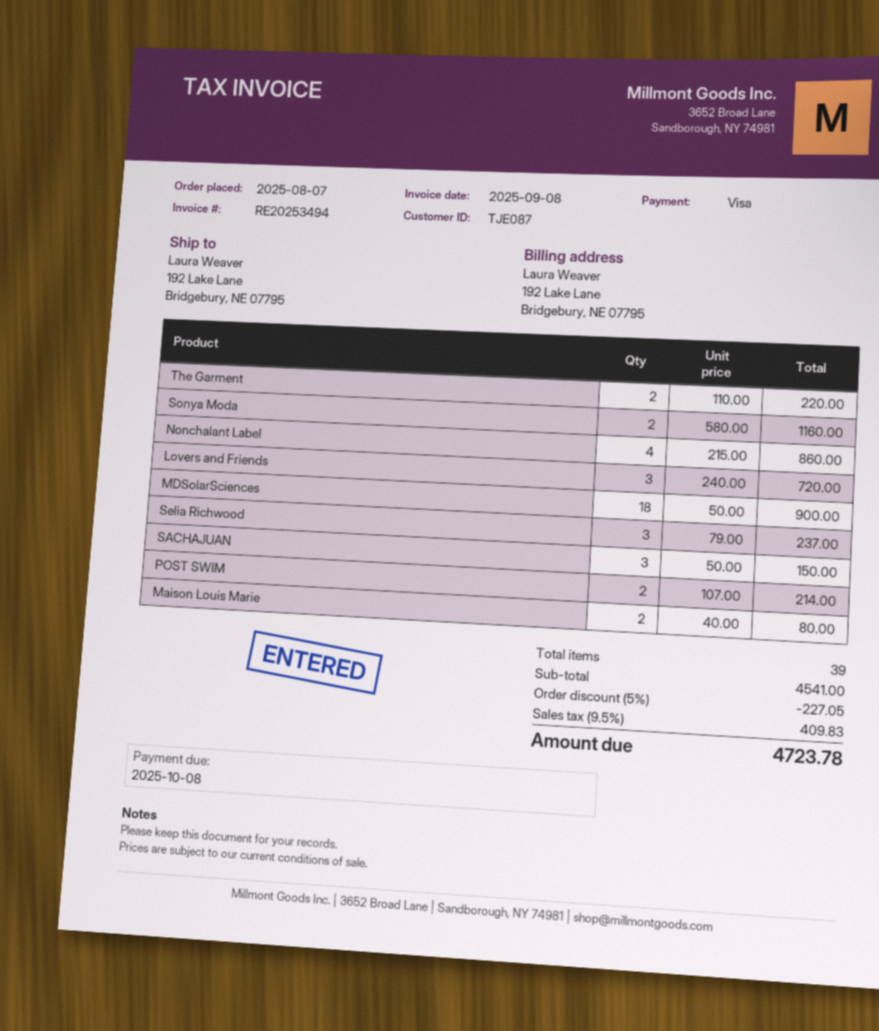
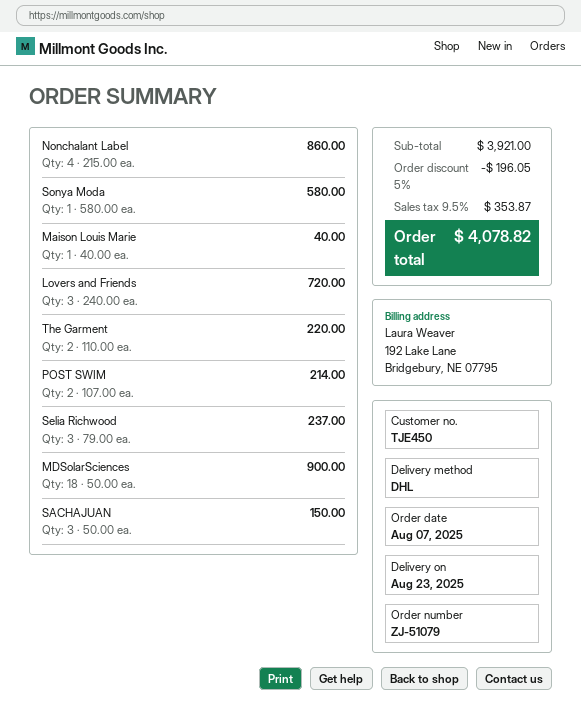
customer number: TJE087 -> TJE450
Sonya Moda: 2 x 580.00 = 1160.00 -> 1 x 580.00 = 580.00
Maison Louis Marie: 2 x 40.00 = 80.00 -> 1 x 40.00 = 40.00
subtotal: 4541.00 -> 3921.00
discount: 5% = 227.05 -> 5% = 196.05
tax: 9.5% = 409.83 -> 9.5% = 353.87
total: 4723.78 -> 4078.82

